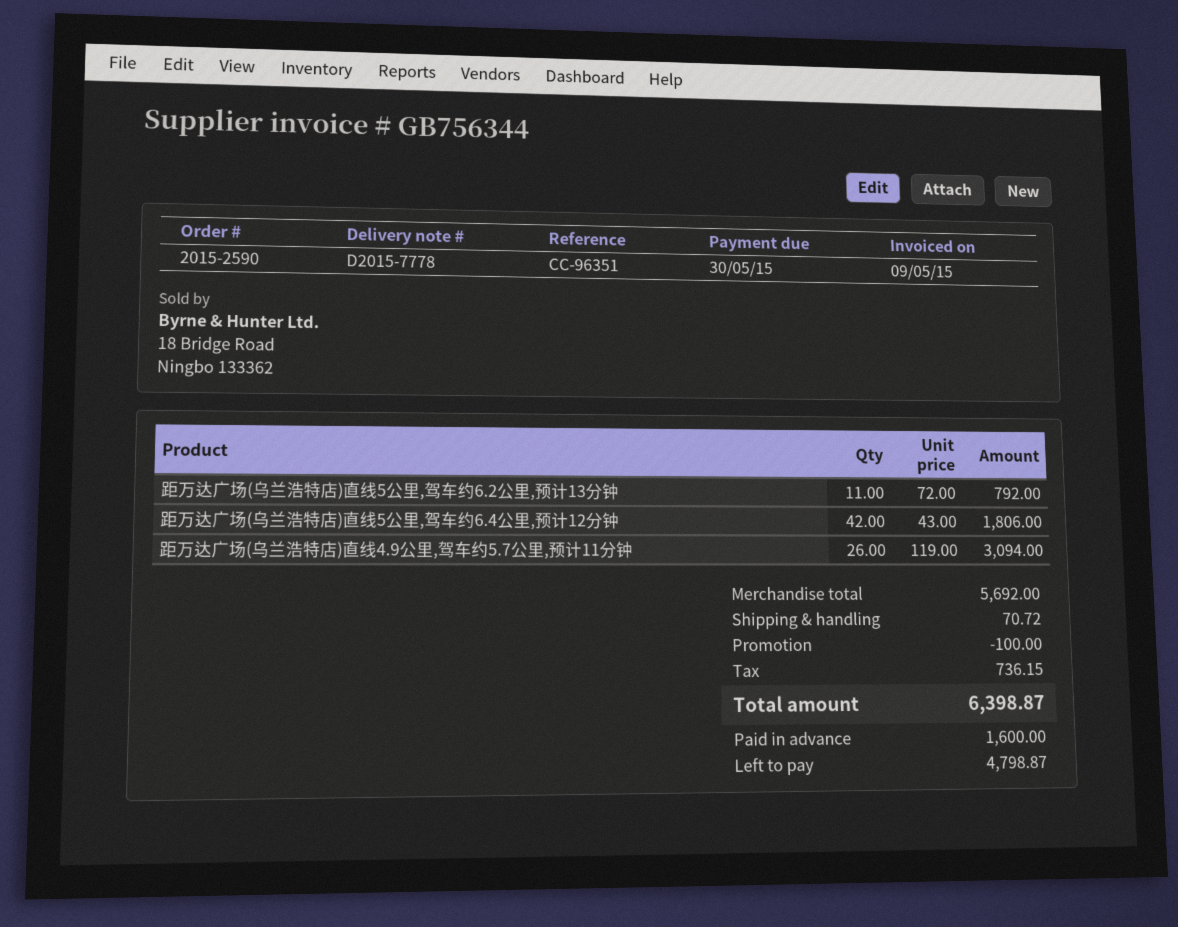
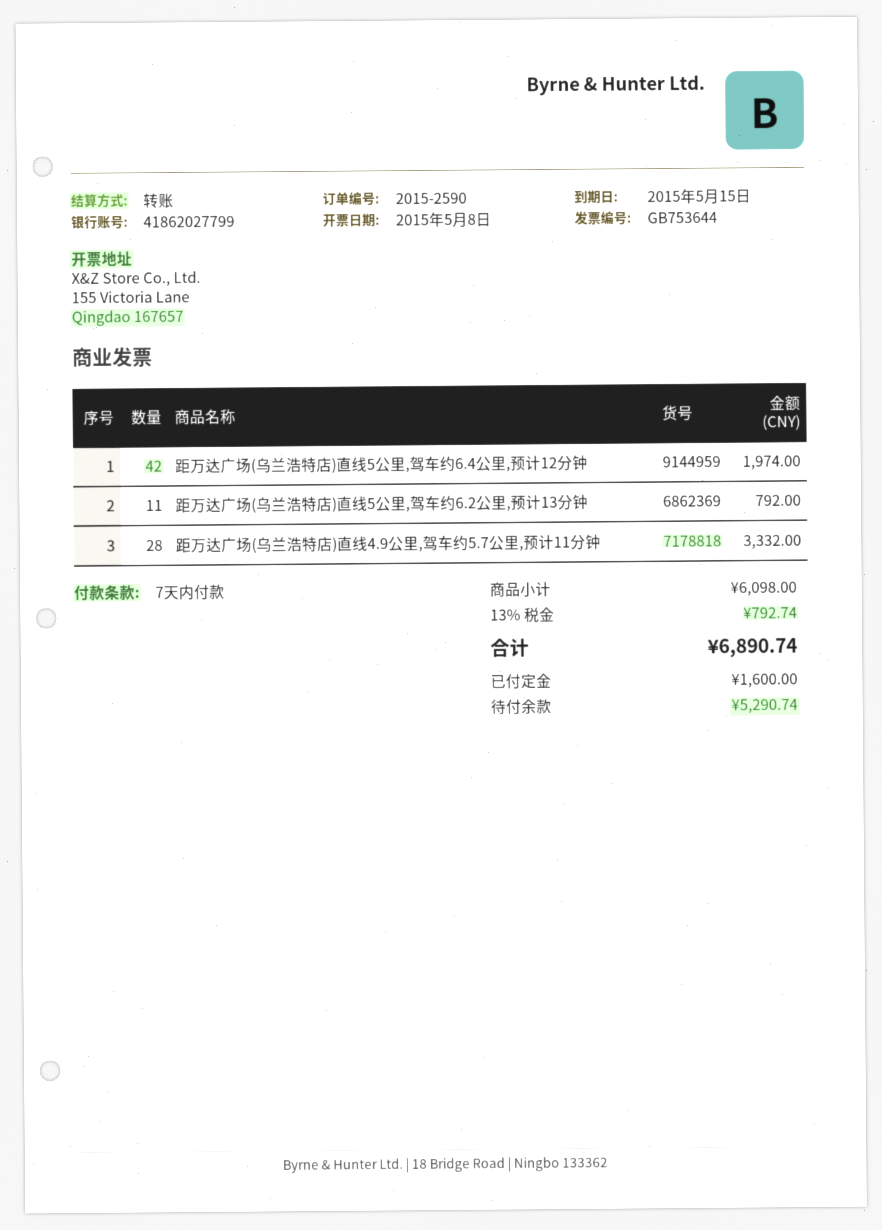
invoice number: GB756344 -> GB753644
invoice date: 2015-05-09 -> 2015-05-08
due date: 2015-05-30 -> 2015-05-15
距万达广场(乌兰浩特店)直线5公里,驾车约6.4公里,预计12分钟: 42 for 1806.00 -> 42 for 1974.00
距万达广场(乌兰浩特店)直线4.9公里,驾车约5.7公里,预计11分钟: 26 for 3094.00 -> 28 for 3332.00
subtotal: 5692.00 -> 6098.00
discount: 100.00 -> none
shipping: 70.72 -> none
tax: 736.15 -> 792.74
total: 6398.87 -> 6890.74
balance: 4798.87 -> 5290.74

